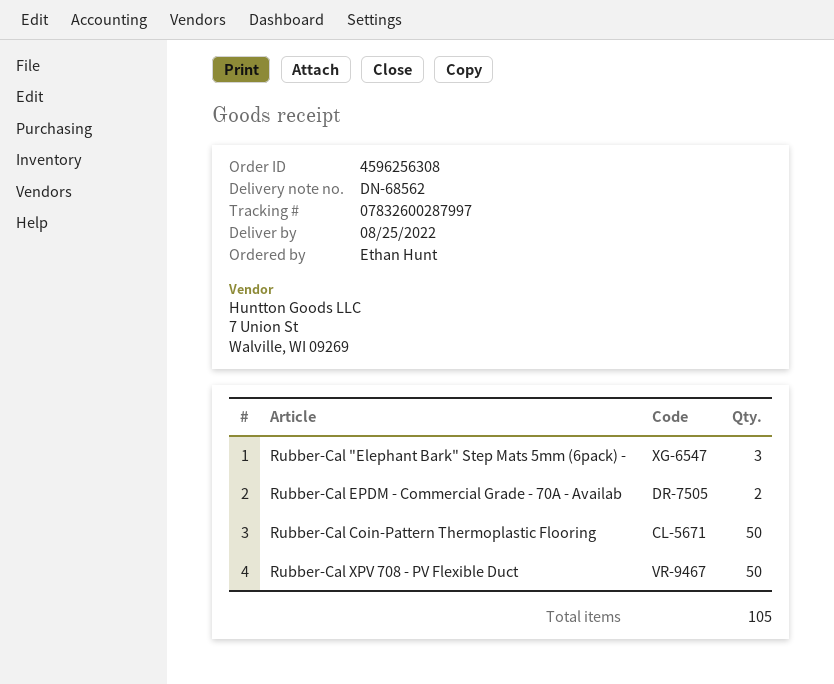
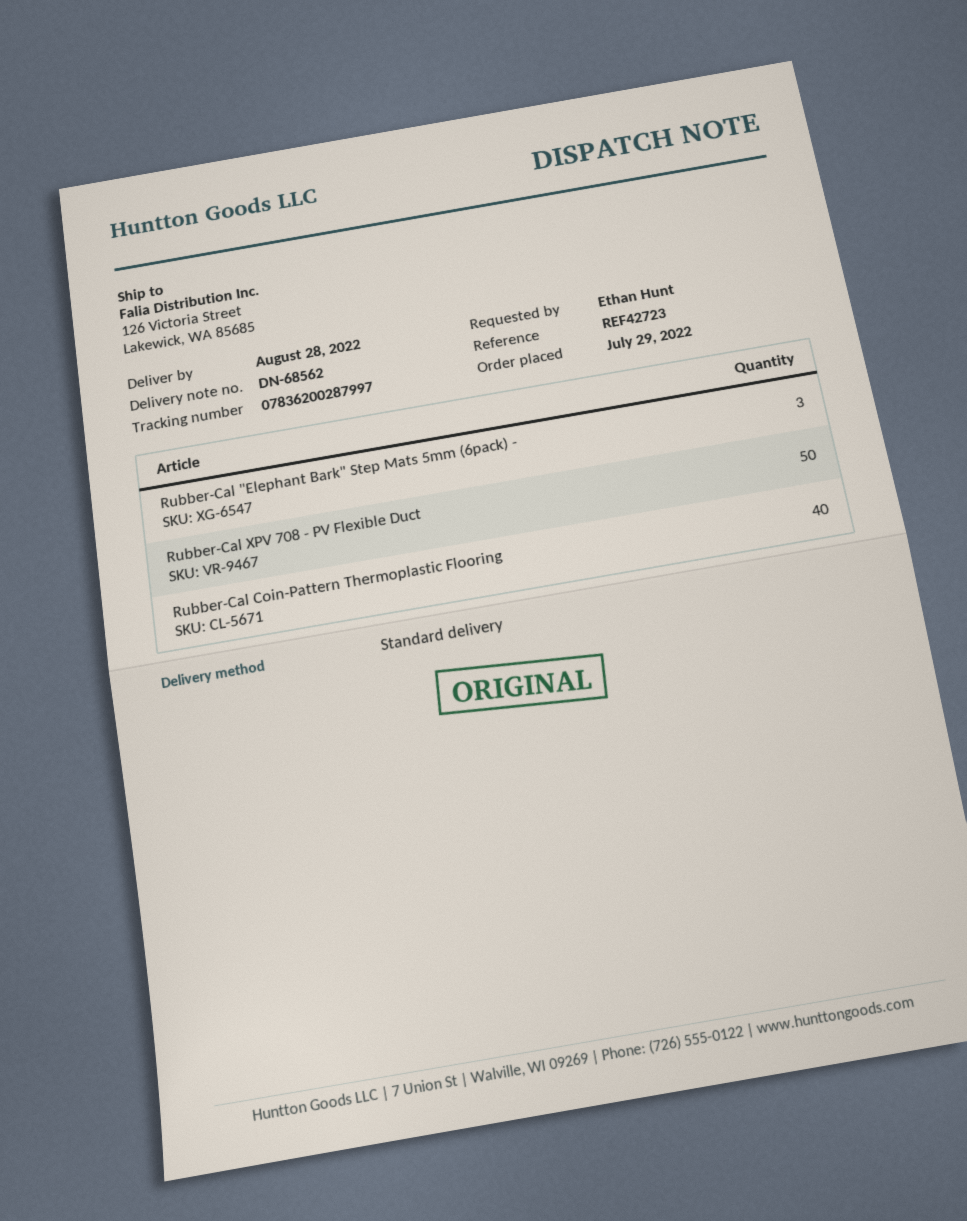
delivery date: 2022-08-25 -> 2022-08-28
tracking number: 07832600287997 -> 07836200287997
Rubber-Cal EPDM - Commercial Grade - 70A - Availab: 2 -> none
Rubber-Cal Coin-Pattern Thermoplastic Flooring: 50 -> 40

